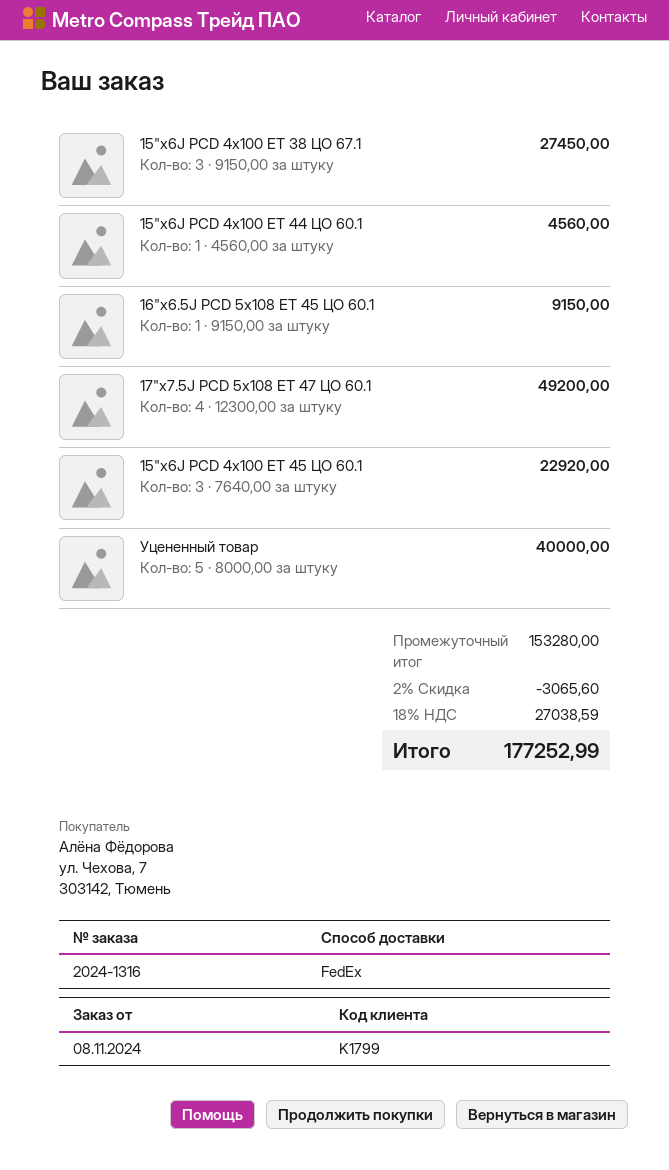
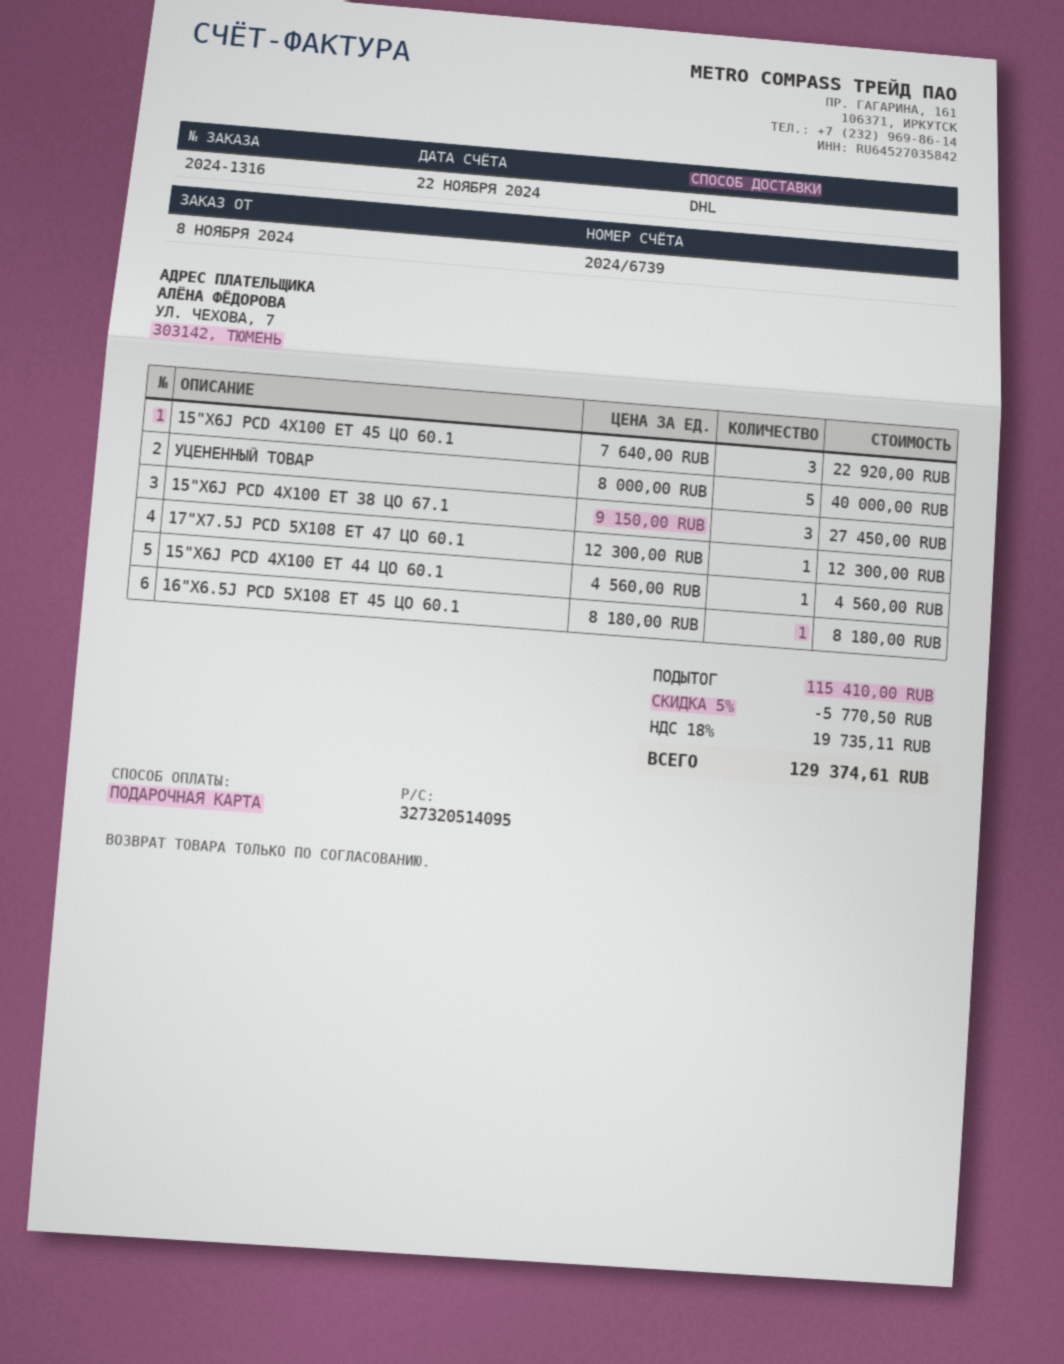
shipping method: FedEx -> DHL
16"x6.5J PCD 5x108 ЕТ 45 ЦО 60.1: 1 x 9150.00 = 9150.00 -> 1 x 8180.00 = 8180.00
17"x7.5J PCD 5x108 ЕТ 47 ЦО 60.1: 4 x 12300.00 = 49200.00 -> 1 x 12300.00 = 12300.00
subtotal: 153280.00 -> 115410.00
discount: 2% = 3065.60 -> 5% = 5770.50
tax: 18% = 27038.59 -> 18% = 19735.11
total: 177252.99 -> 129374.61

